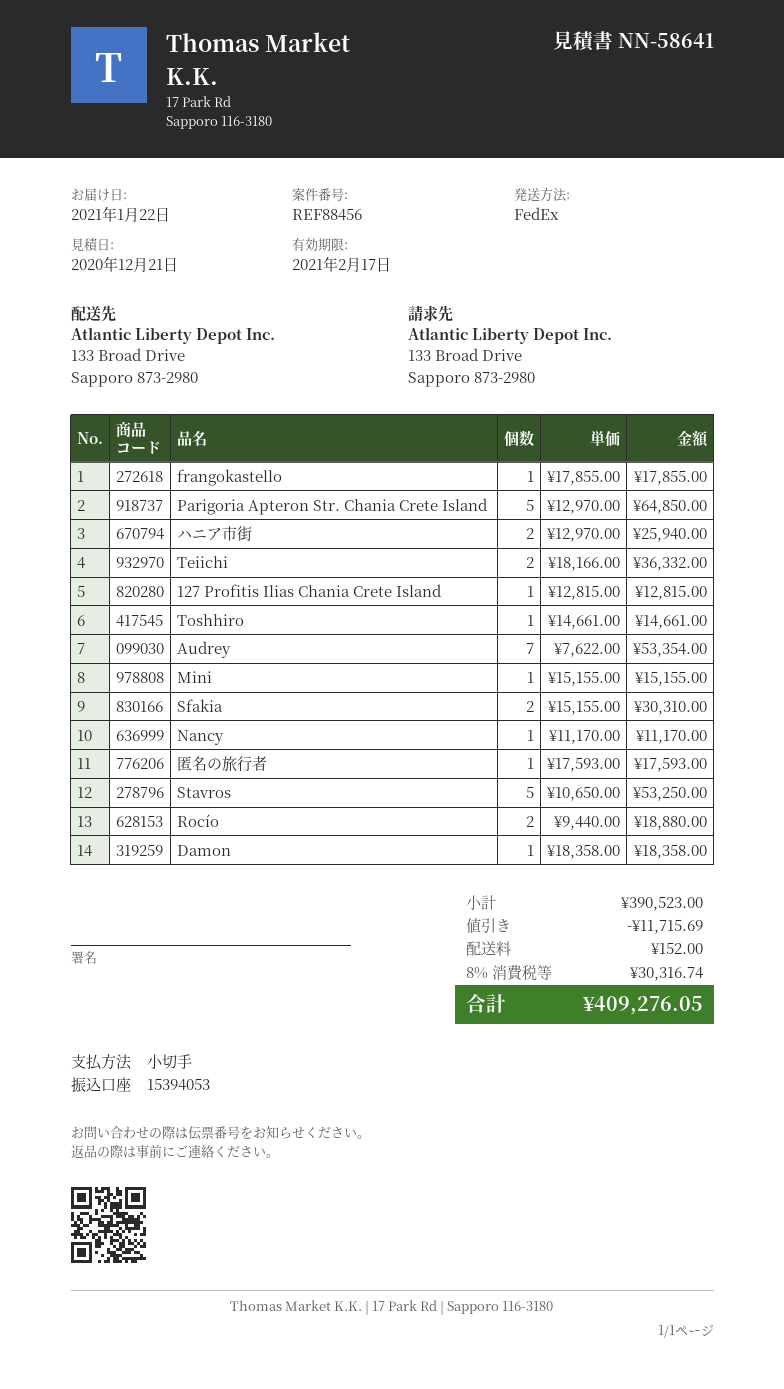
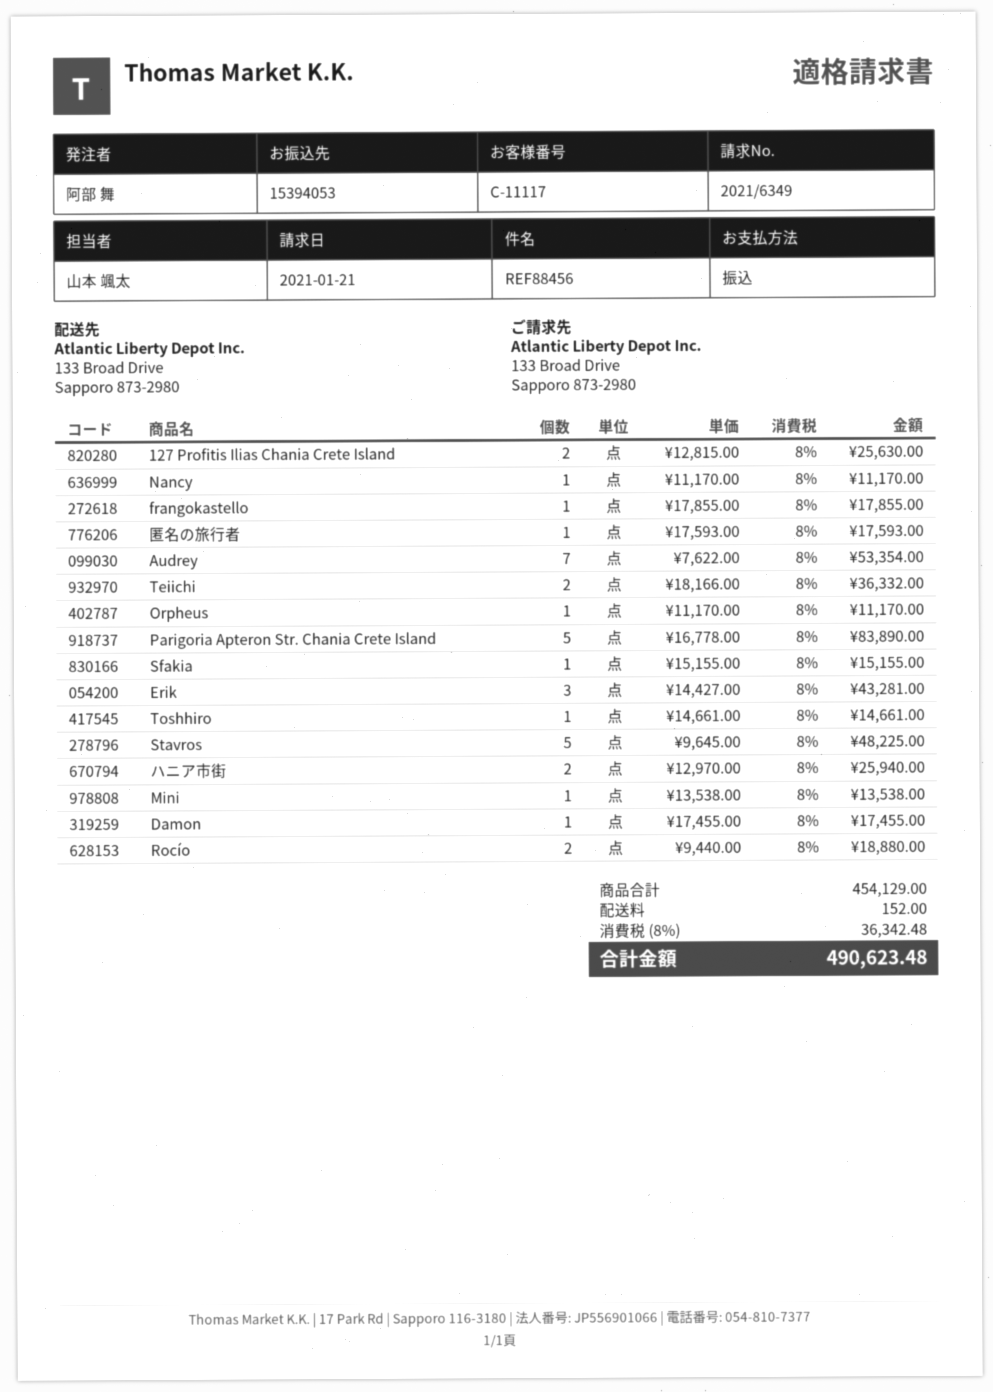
payment method: cheque -> bank transfer
Parigoria Apteron Str. Chania Crete Island: 5 x 12970.00 = 64850.00 -> 5 x 16778.00 = 83890.00
127 Profitis Ilias Chania Crete Island: 1 x 12815.00 = 12815.00 -> 2 x 12815.00 = 25630.00
Mini: 1 x 15155.00 = 15155.00 -> 1 x 13538.00 = 13538.00
Sfakia: 2 x 15155.00 = 30310.00 -> 1 x 15155.00 = 15155.00
Stavros: 5 x 10650.00 = 53250.00 -> 5 x 9645.00 = 48225.00
Damon: 1 x 18358.00 = 18358.00 -> 1 x 17455.00 = 17455.00
Orpheus: none -> 1 x 11170.00 = 11170.00
Erik: none -> 3 x 14427.00 = 43281.00
subtotal: 390523.00 -> 454129.00
discount: 11715.69 -> none
tax: 8% = 30316.74 -> 8% = 36342.48
total: 409276.05 -> 490623.48

